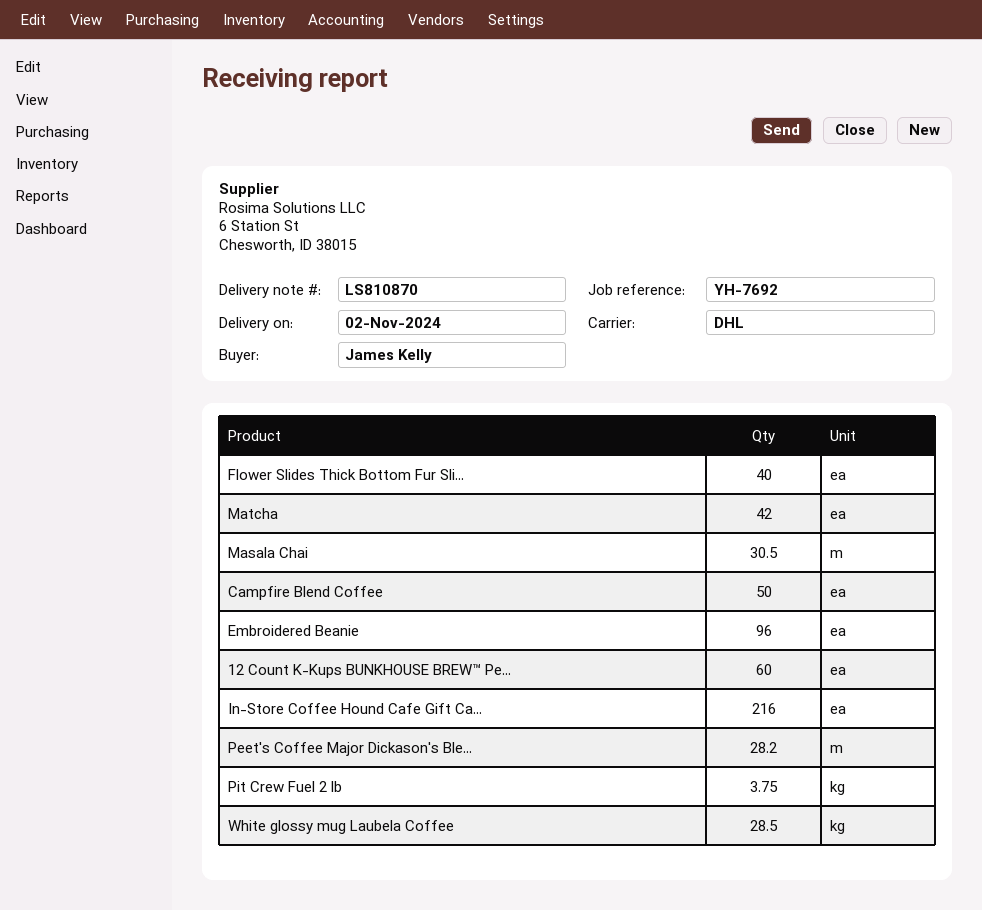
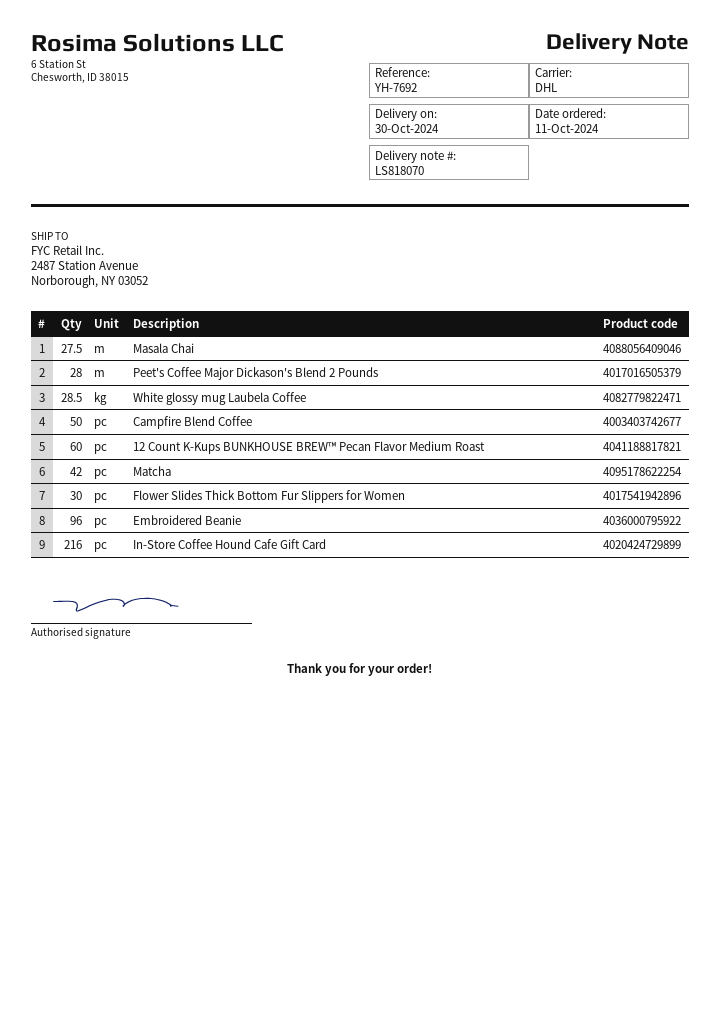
delivery note number: LS810870 -> LS818070
delivery date: 2024-11-02 -> 2024-10-30
Flower Slides Thick Bottom Fur Sli...: 40 -> 30
Masala Chai: 30.5 -> 27.5
Peet's Coffee Major Dickason's Ble...: 28.2 -> 28
Pit Crew Fuel 2 lb: 3.75 -> none

